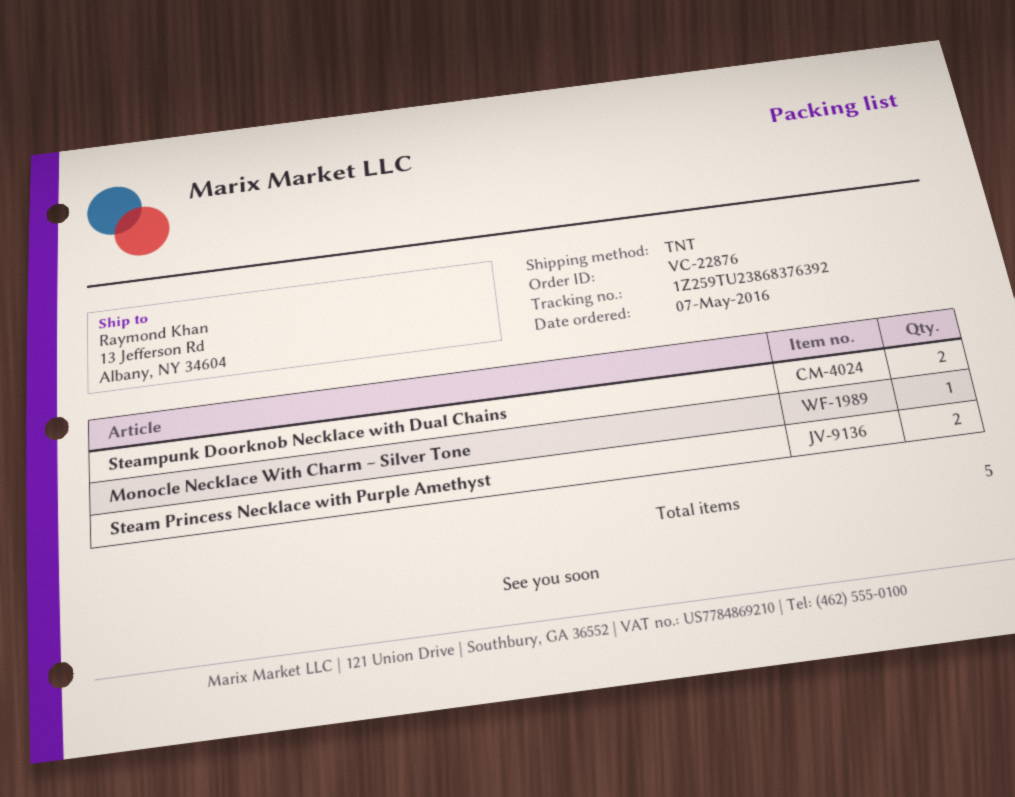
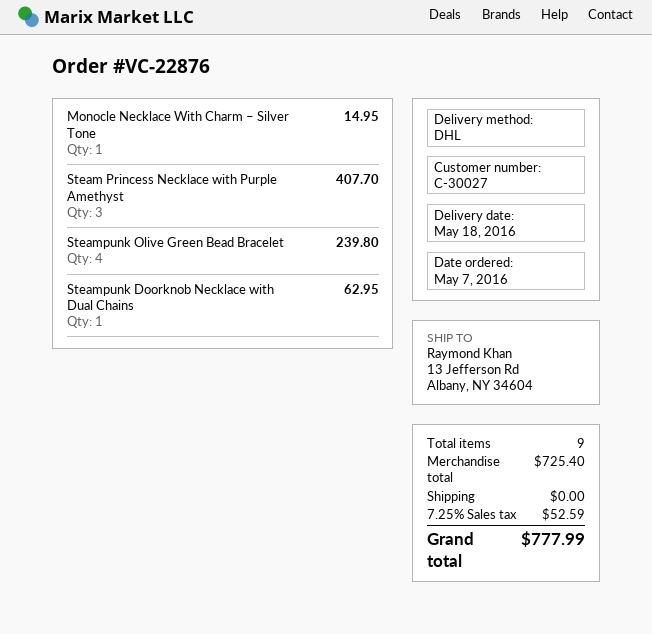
shipping method: TNT -> DHL
Steampunk Doorknob Necklace with Dual Chains: 2 -> 1
Steam Princess Necklace with Purple Amethyst: 2 -> 3
Steampunk Olive Green Bead Bracelet: none -> 4
total quantity: 5 -> 9

